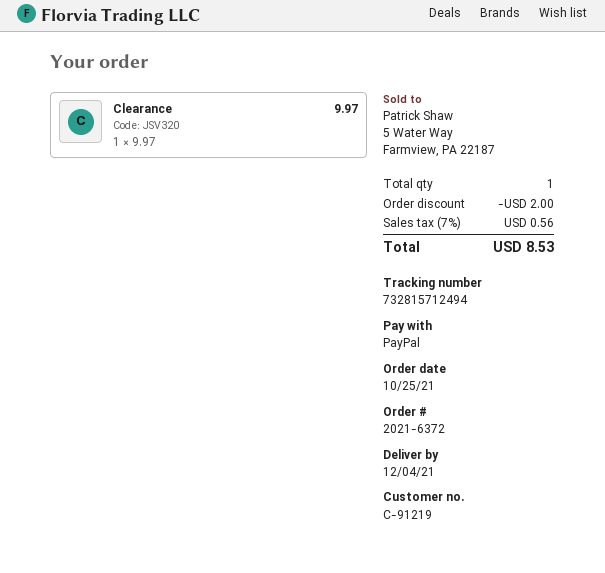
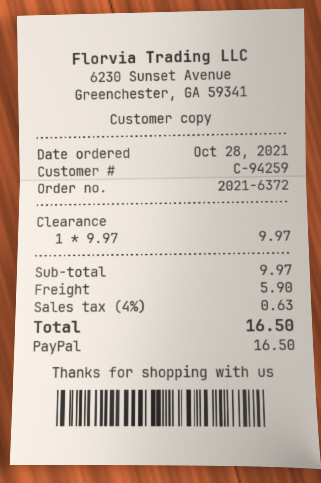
order date: 2021-10-25 -> 2021-10-28
customer number: C-91219 -> C-94259
discount: 2.00 -> none
shipping: none -> 5.90
tax: 7% = 0.56 -> 4% = 0.63
total: 8.53 -> 16.50

